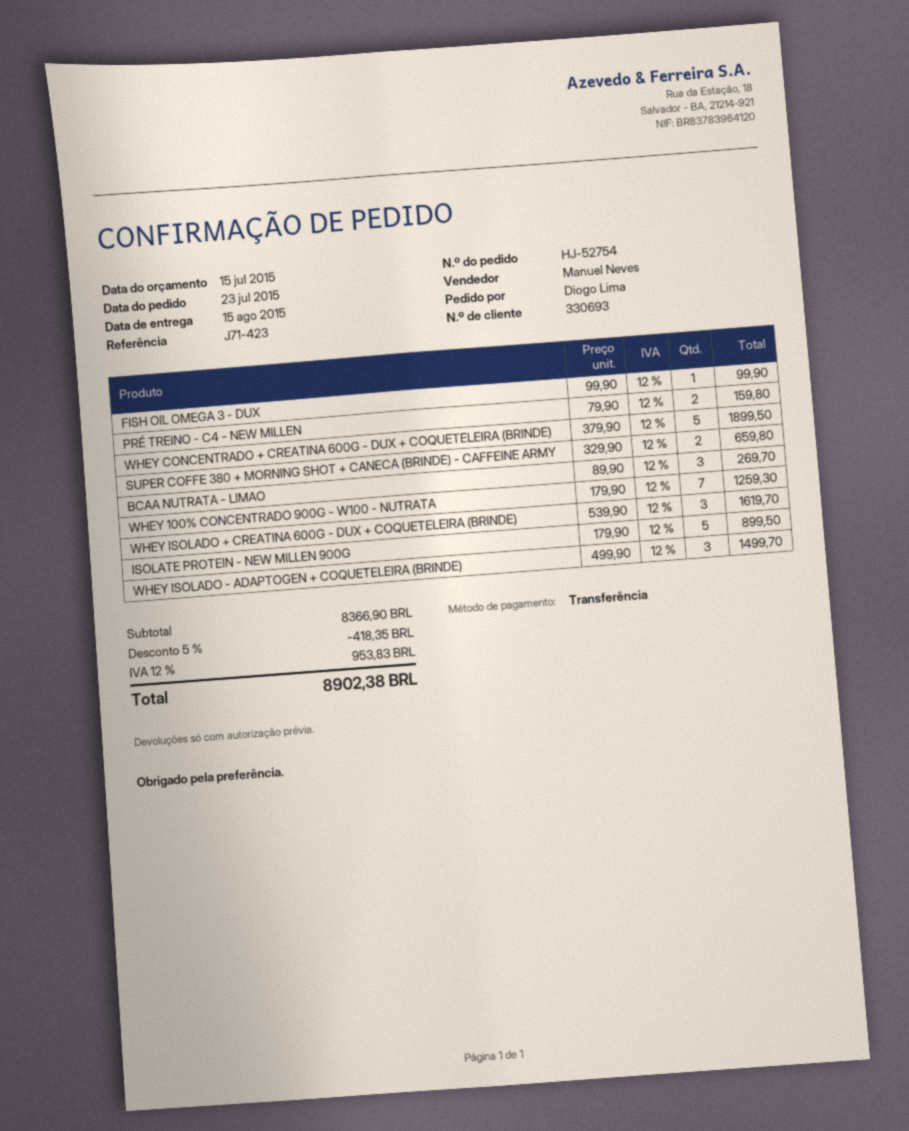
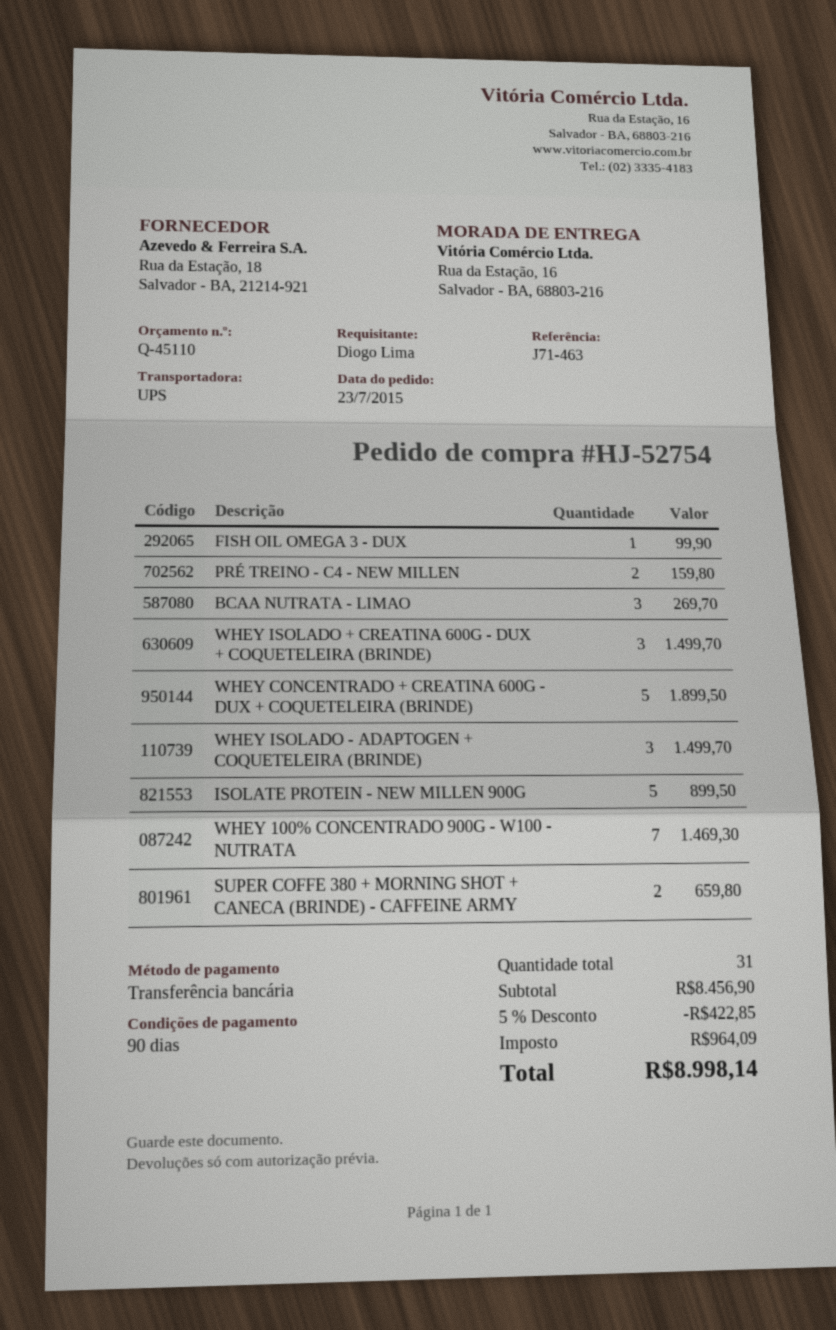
reference: J71-423 -> J71-463
WHEY 100% CONCENTRADO 900G - W100 - NUTRATA: 7 for 1259.30 -> 7 for 1469.30
WHEY ISOLADO + CREATINA 600G - DUX + COQUETELEIRA (BRINDE): 3 for 1619.70 -> 3 for 1499.70
subtotal: 8366.90 -> 8456.90
discount: 5% = 418.35 -> 5% = 422.85
tax: 953.83 -> 964.09
total: 8902.38 -> 8998.14

